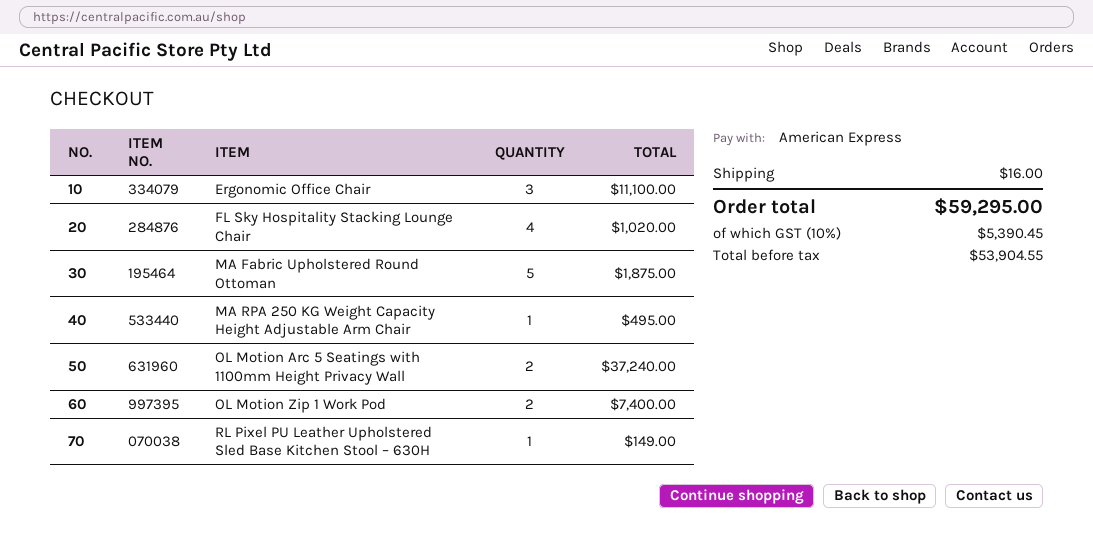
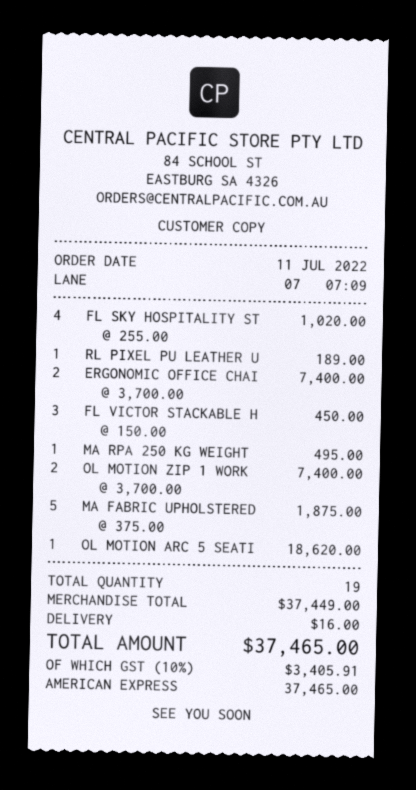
Ergonomic Office Chair: 3 for 11100.00 -> 2 for 7400.00
OL Motion Arc 5 Seatings with 1100mm Height Privacy Wall: 2 for 37240.00 -> 1 for 18620.00
RL Pixel PU Leather Upholstered Sled Base Kitchen Stool – 630H: 1 for 149.00 -> 1 for 189.00
FL VICTOR STACKABLE H: none -> 3 for 450.00
tax: 10% = 5390.45 -> 10% = 3405.91
total: 59295.00 -> 37465.00

